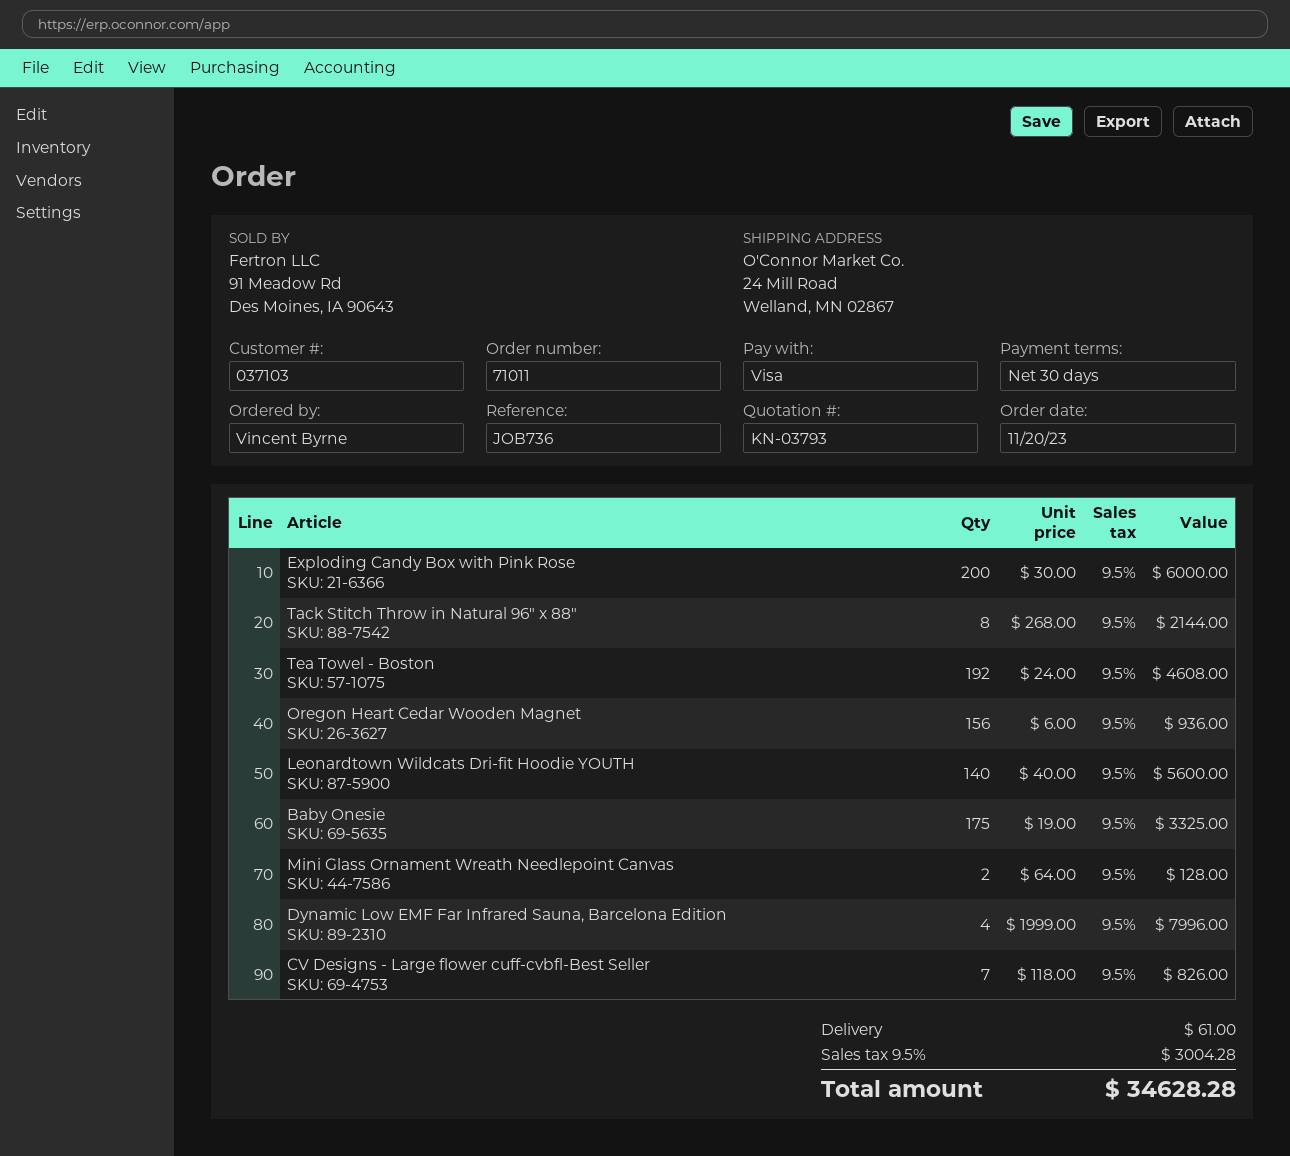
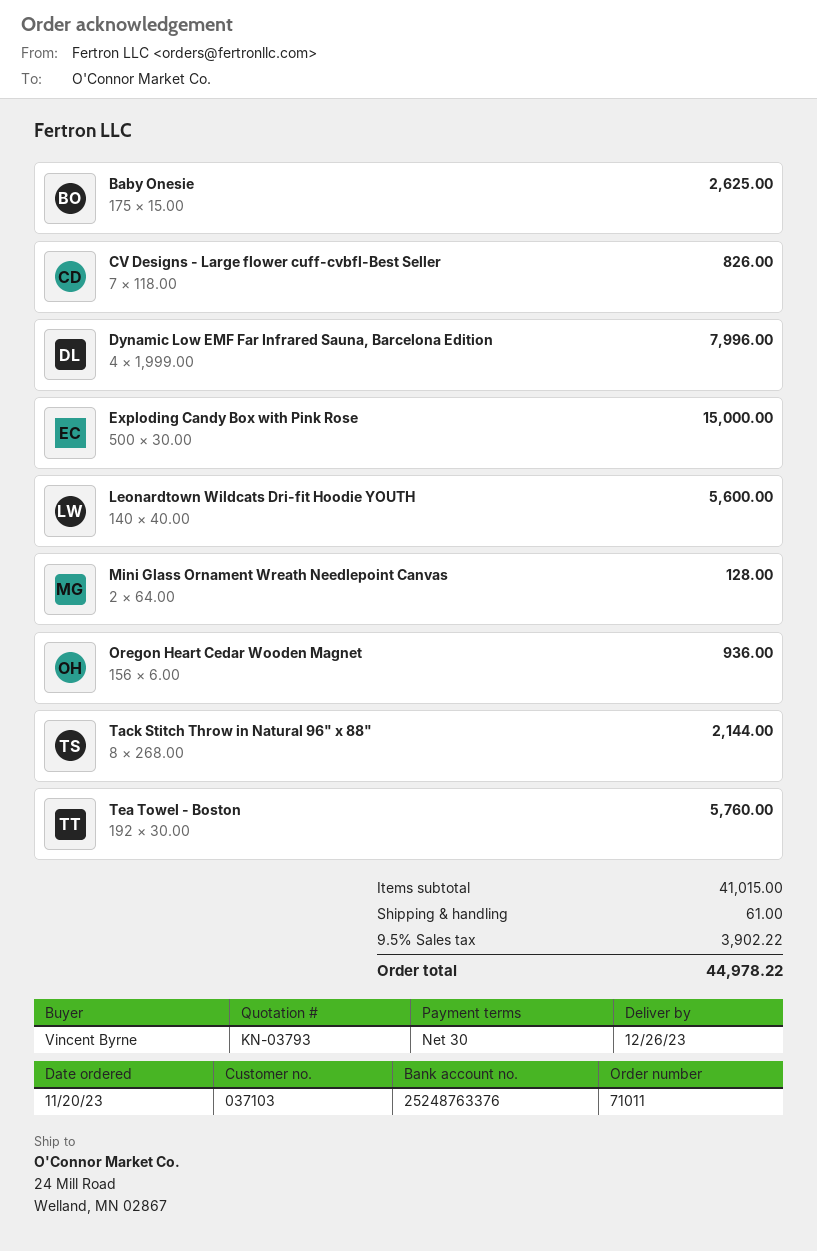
Exploding Candy Box with Pink Rose: 200 x 30.00 = 6000.00 -> 500 x 30.00 = 15000.00
Tea Towel - Boston: 192 x 24.00 = 4608.00 -> 192 x 30.00 = 5760.00
Baby Onesie: 175 x 19.00 = 3325.00 -> 175 x 15.00 = 2625.00
tax: 9.5% = 3004.28 -> 9.5% = 3902.22
total: 34628.28 -> 44978.22

